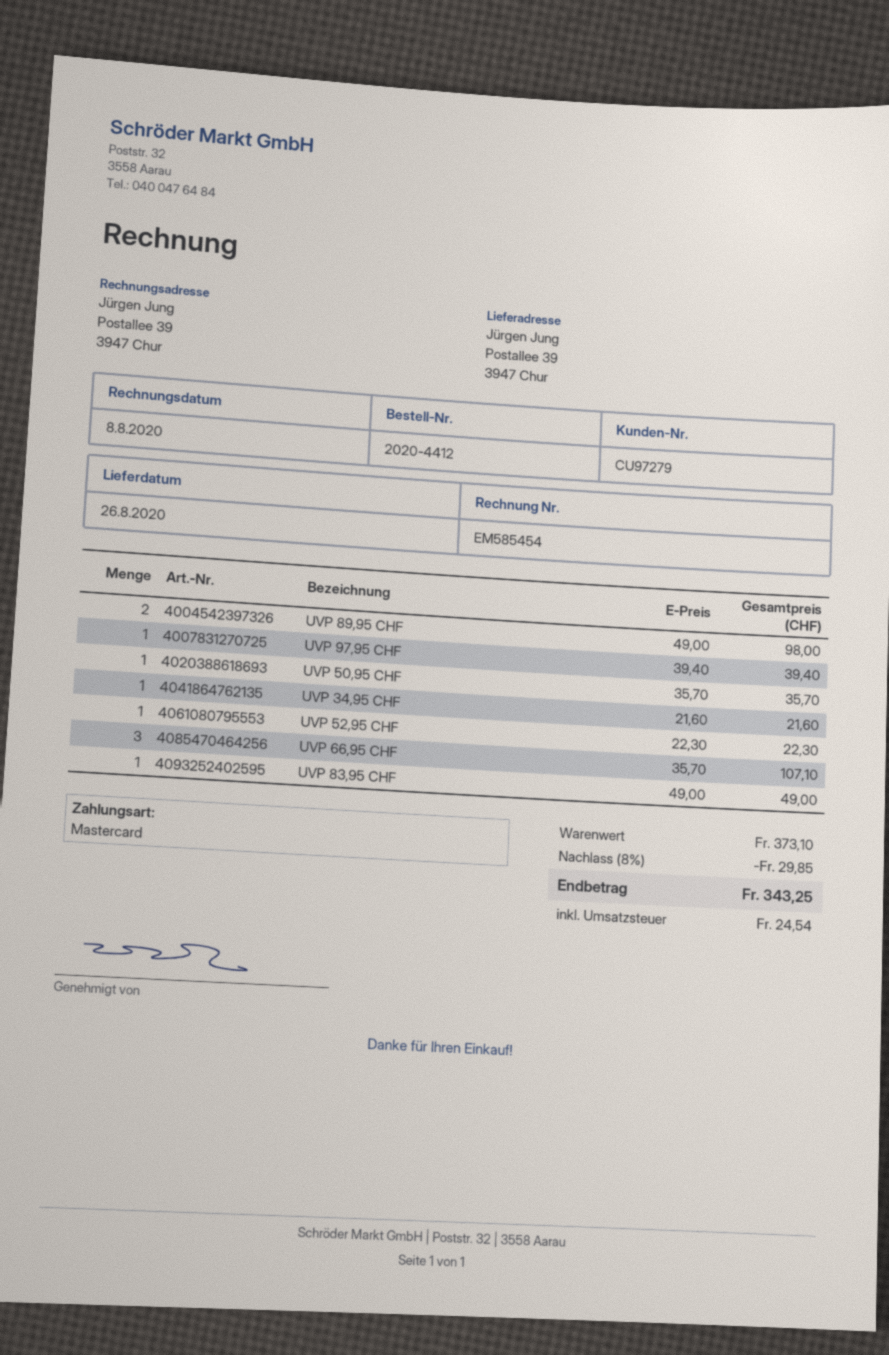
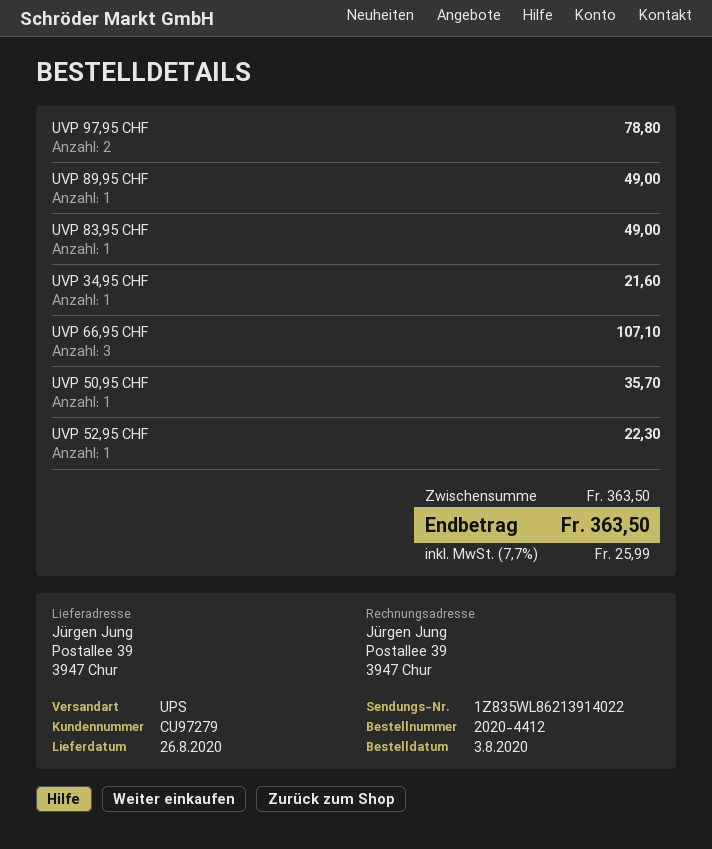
UVP 89,95 CHF: 2 for 98.00 -> 1 for 49.00
UVP 97,95 CHF: 1 for 39.40 -> 2 for 78.80
subtotal: 373.10 -> 363.50
discount: 8% = 29.85 -> none
tax: 24.54 -> 25.99
total: 343.25 -> 363.50

